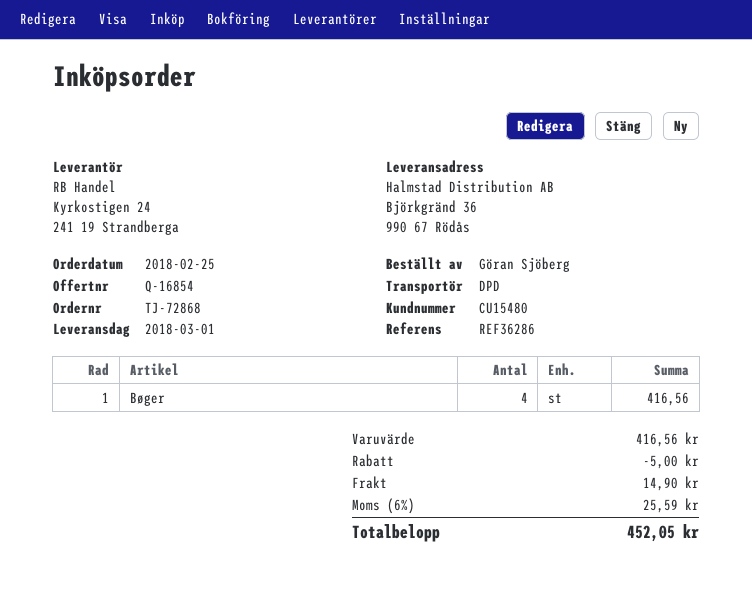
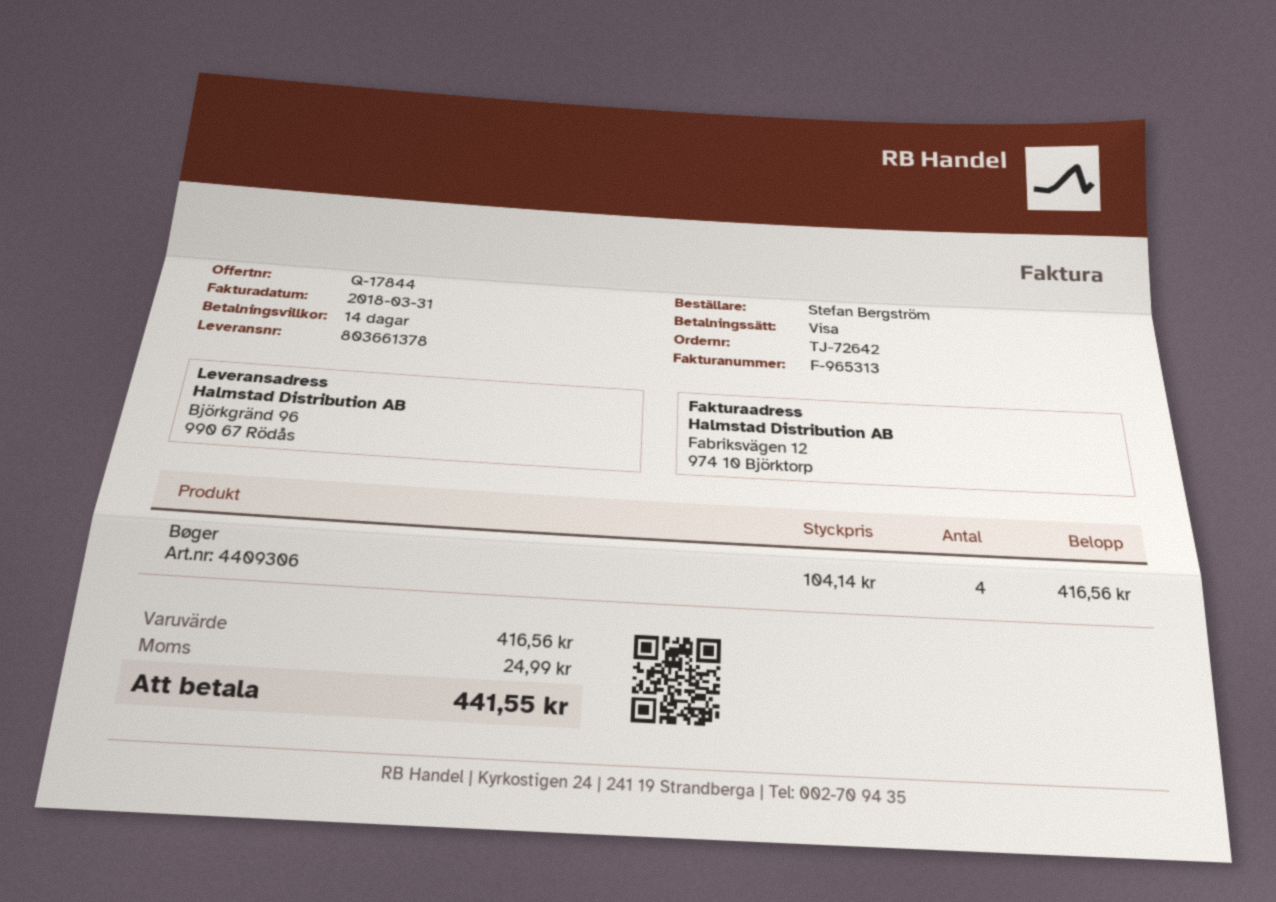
quote number: Q-16854 -> Q-17844
order number: TJ-72868 -> TJ-72642
ordered by: Göran Sjöberg -> Stefan Bergström
ship to: Björkgränd 36, 990 67 Rödås -> Björkgränd 96, 990 67 Rödås
discount: 5.00 -> none
shipping: 14.90 -> none
tax: 25.59 -> 24.99
total: 452.05 -> 441.55

